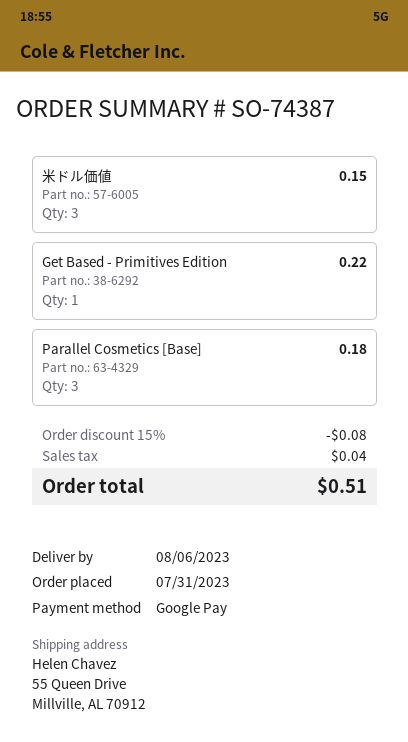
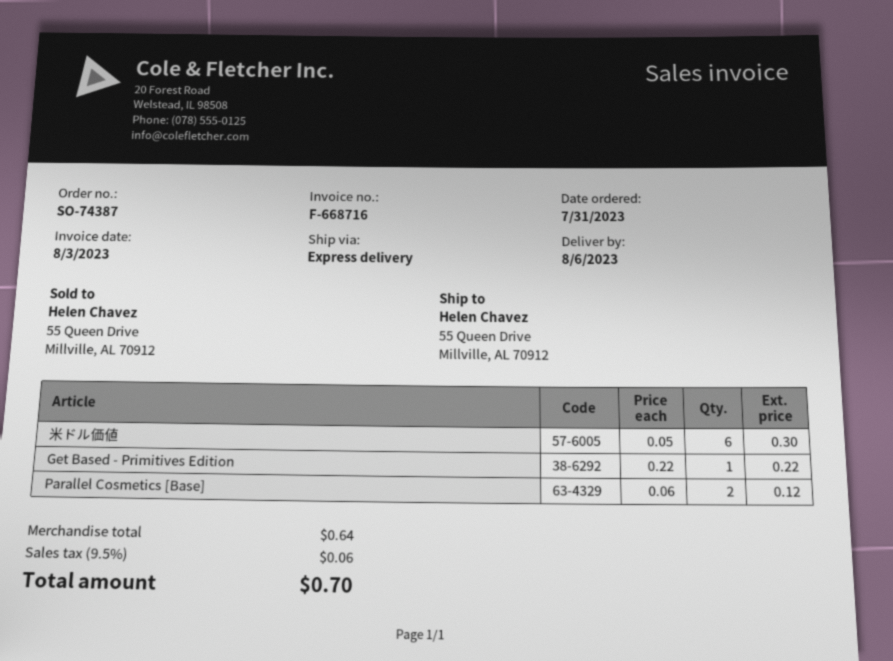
米ドル価値: 3 for 0.15 -> 6 for 0.30
Parallel Cosmetics [Base]: 3 for 0.18 -> 2 for 0.12
discount: 15% = 0.08 -> none
tax: 0.04 -> 0.06
total: 0.51 -> 0.70

